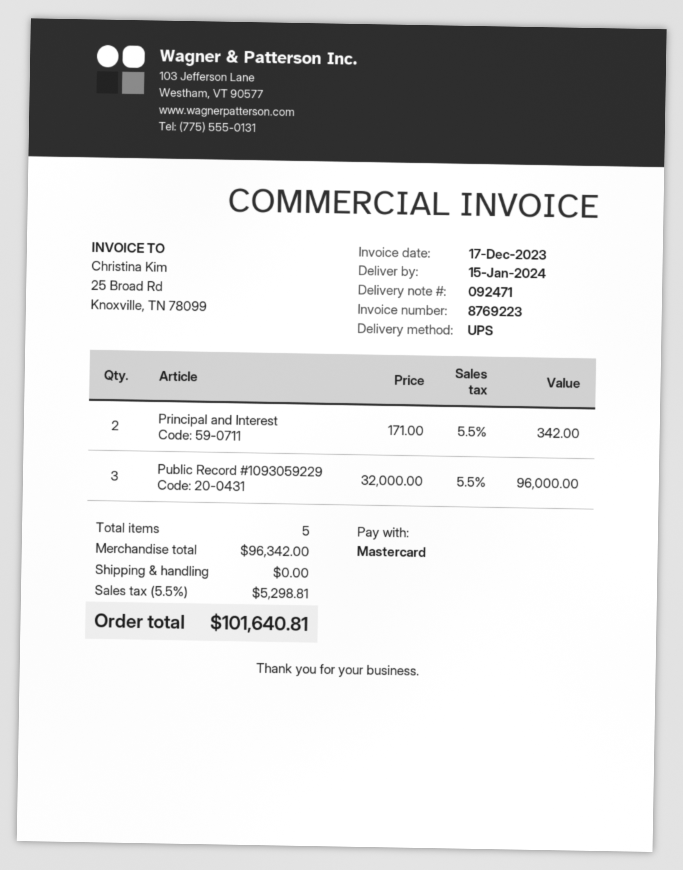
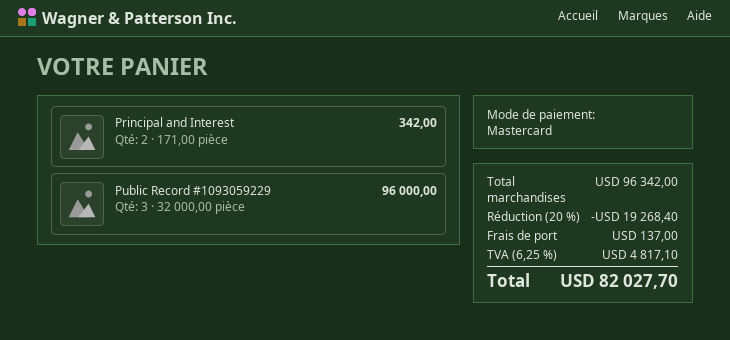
discount: none -> 20% = 19268.40
shipping: 0.00 -> 137.00
tax: 5.5% = 5298.81 -> 6.25% = 4817.10
total: 101640.81 -> 82027.70

